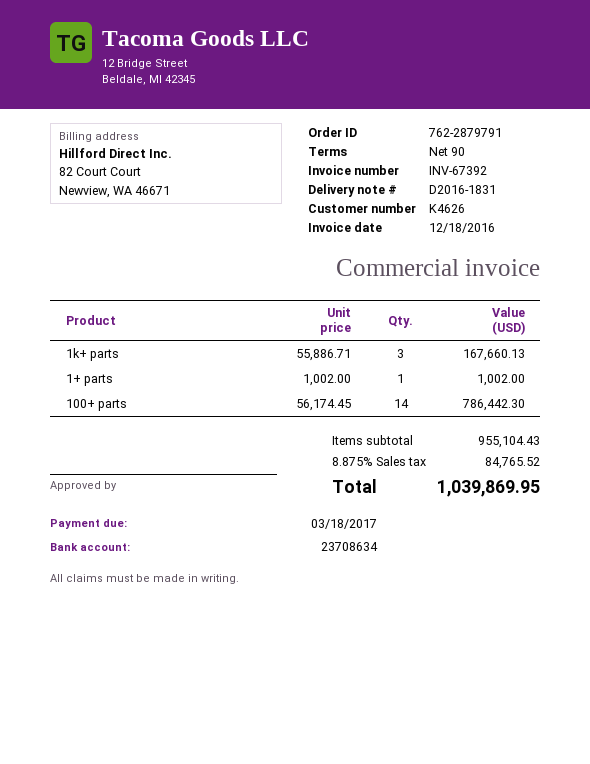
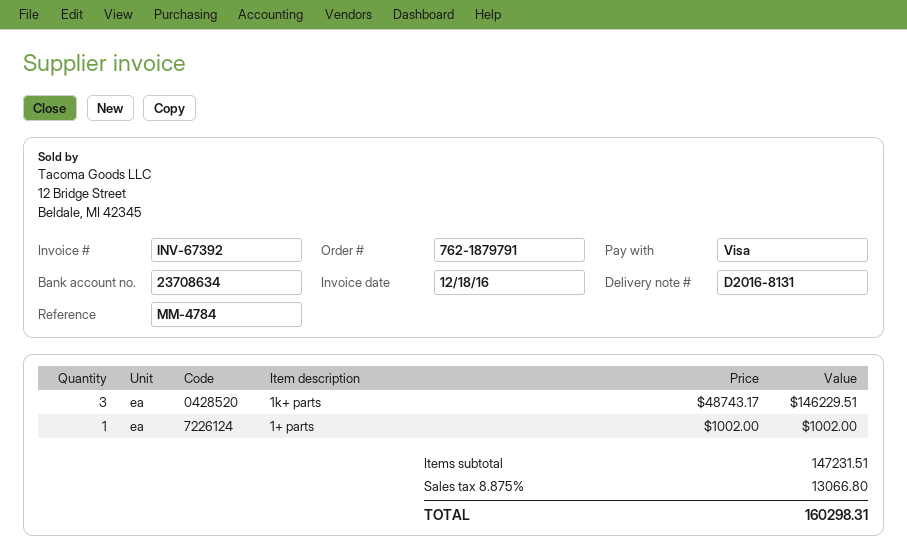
order number: 762-2879791 -> 762-1879791
delivery note number: D2016-1831 -> D2016-8131
1k+ parts: 3 x 55886.71 = 167660.13 -> 3 x 48743.17 = 146229.51
100+ parts: 14 x 56174.45 = 786442.30 -> none
subtotal: 955104.43 -> 147231.51
tax: 8.875% = 84765.52 -> 8.875% = 13066.80
total: 1039869.95 -> 160298.31

